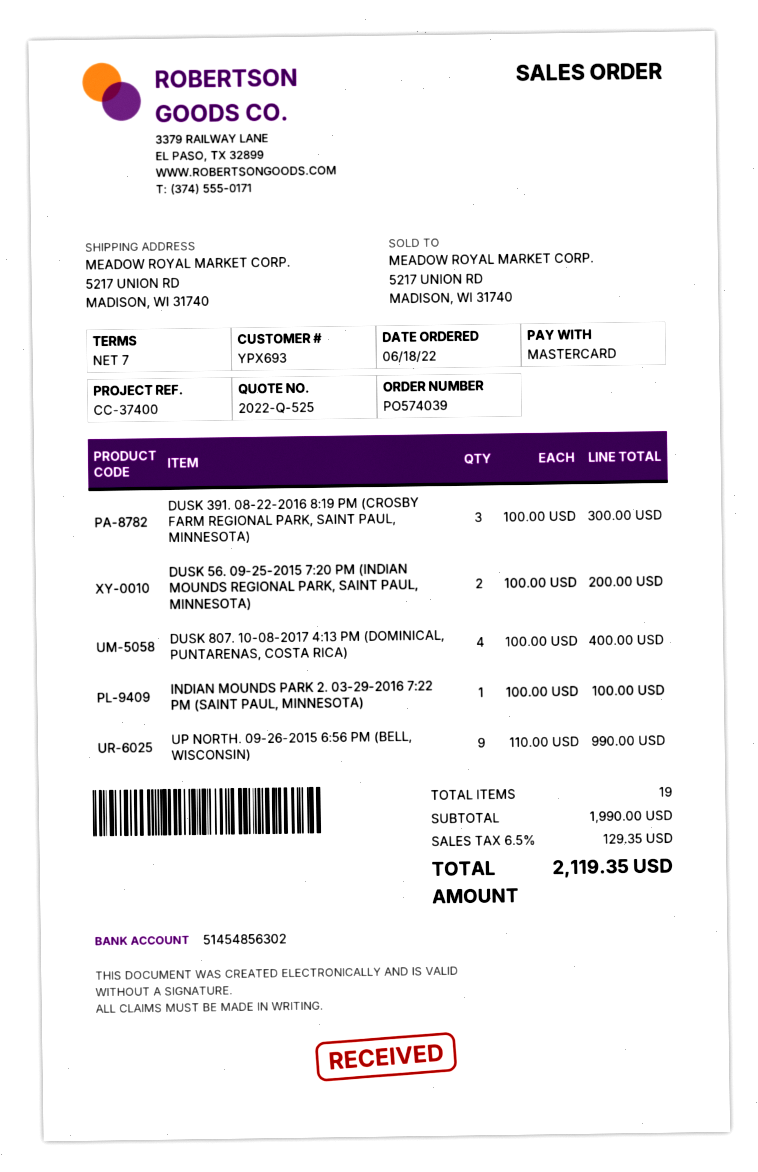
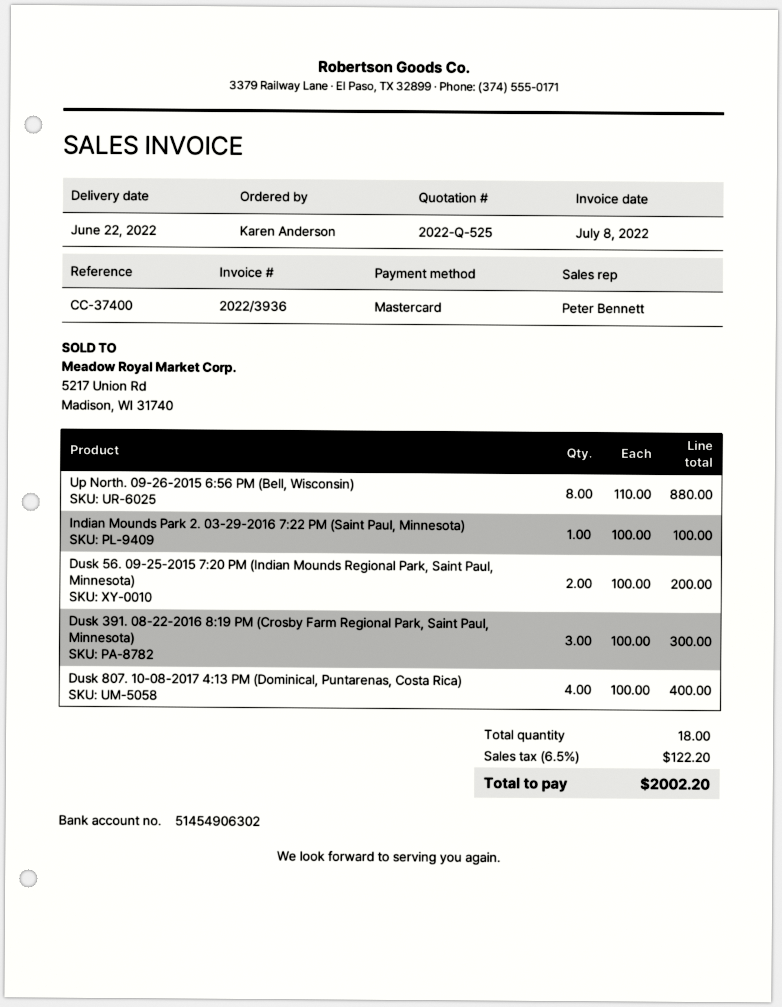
bank account: 51454856302 -> 51454906302
UP NORTH. 09-26-2015 6:56 PM (BELL, WISCONSIN): 9 x 110.00 = 990.00 -> 8 x 110.00 = 880.00
total quantity: 19 -> 18
tax: 6.5% = 129.35 -> 6.5% = 122.20
total: 2119.35 -> 2002.20

